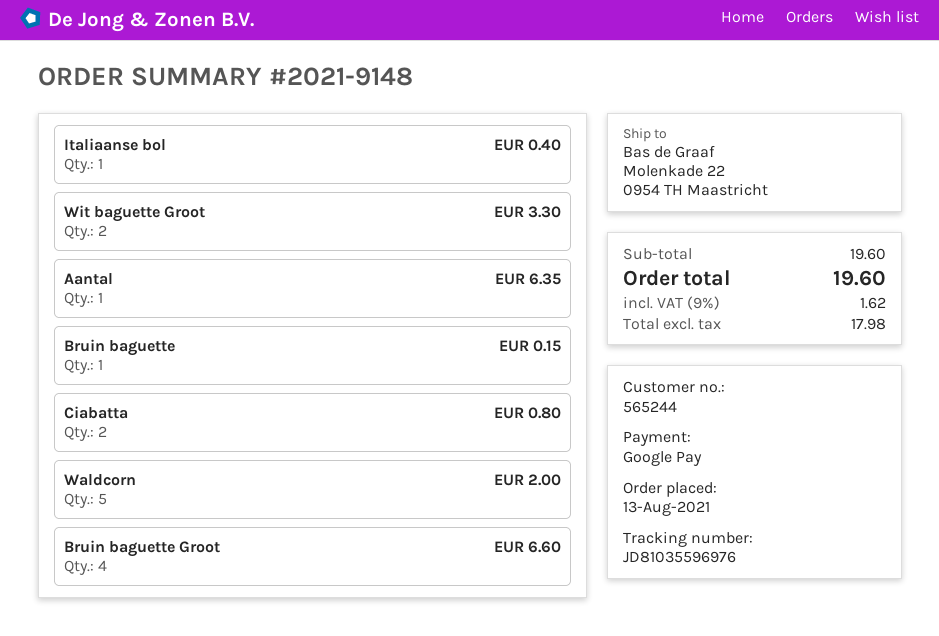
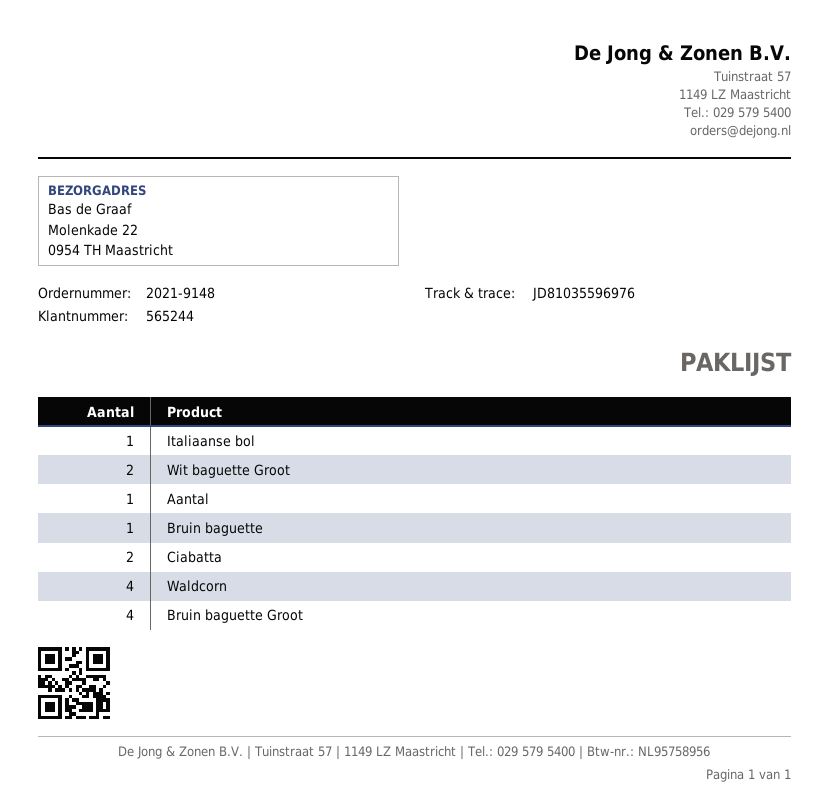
Waldcorn: 5 -> 4

